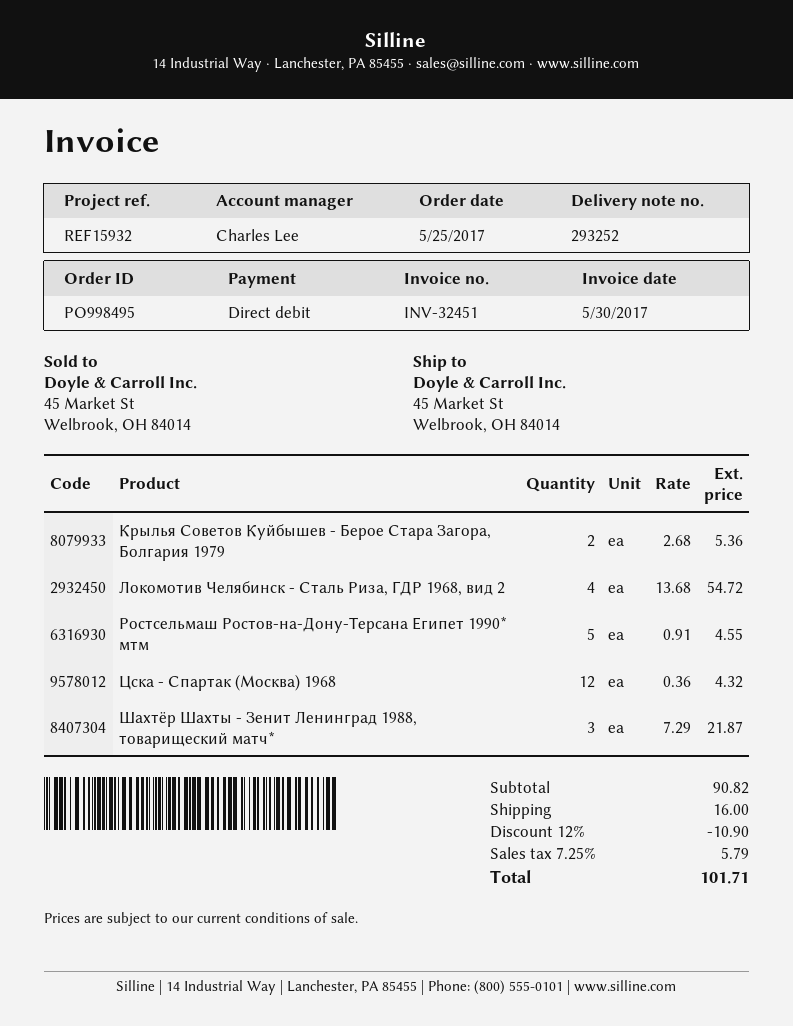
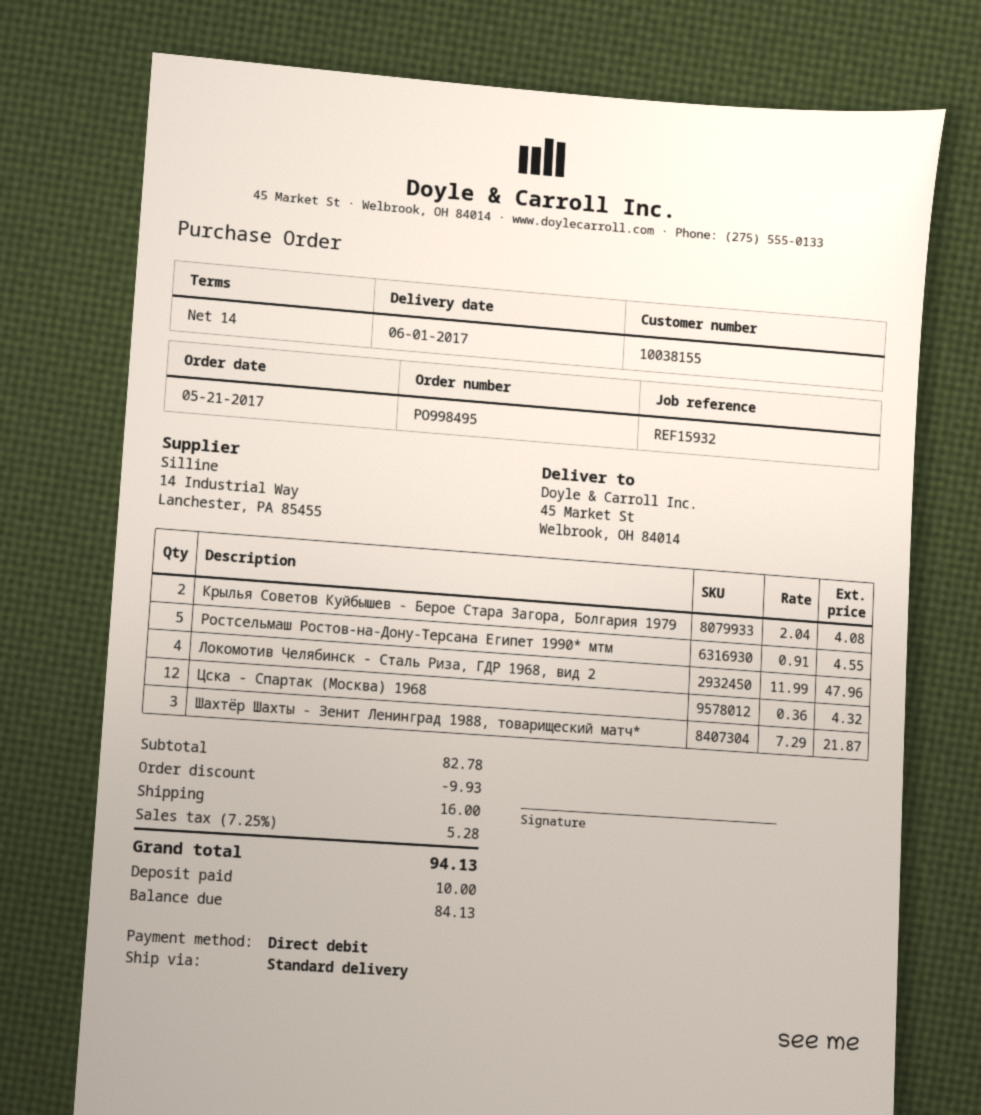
order date: 2017-05-25 -> 2017-05-21
Крылья Советов Куйбышев - Берое Стара Загора, Болгария 1979: 2 x 2.68 = 5.36 -> 2 x 2.04 = 4.08
Локомотив Челябинск - Сталь Риза, ГДР 1968, вид 2: 4 x 13.68 = 54.72 -> 4 x 11.99 = 47.96
subtotal: 90.82 -> 82.78
discount: 10.90 -> 9.93
tax: 7.25% = 5.79 -> 7.25% = 5.28
total: 101.71 -> 94.13

